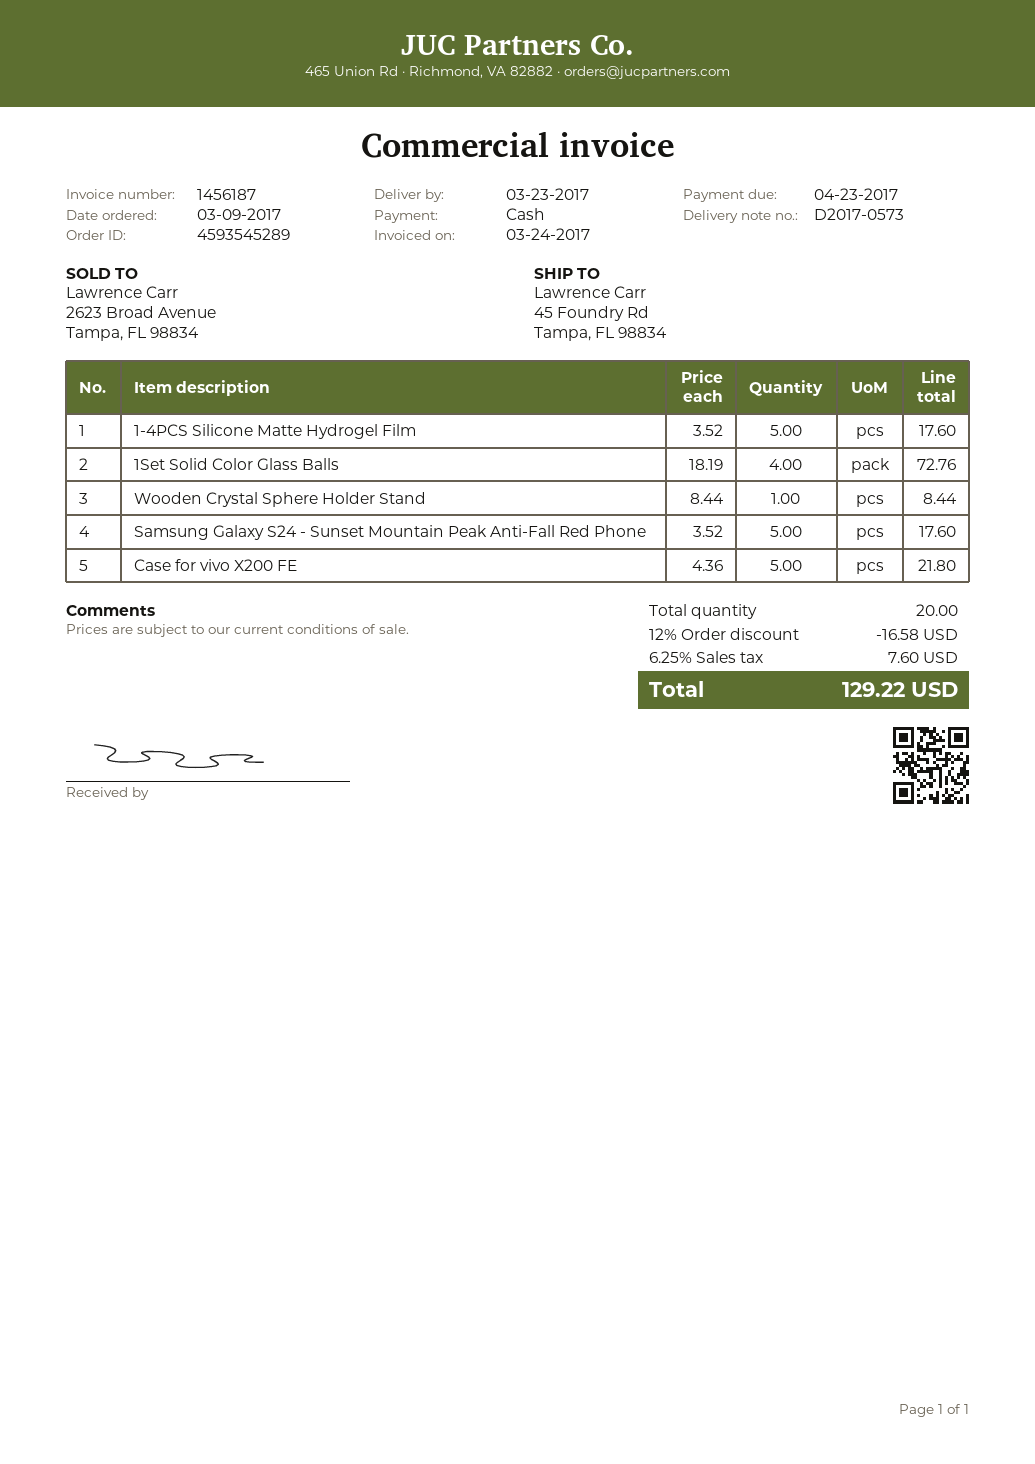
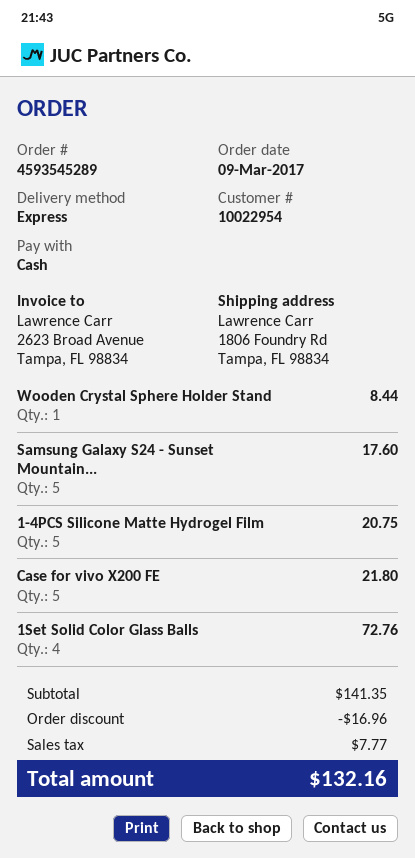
ship to: 45 Foundry Rd, Tampa, FL 98834 -> 1806 Foundry Rd, Tampa, FL 98834
1-4PCS Silicone Matte Hydrogel Film: 5 for 17.60 -> 5 for 20.75
discount: 16.58 -> 16.96
tax: 7.60 -> 7.77
total: 129.22 -> 132.16

